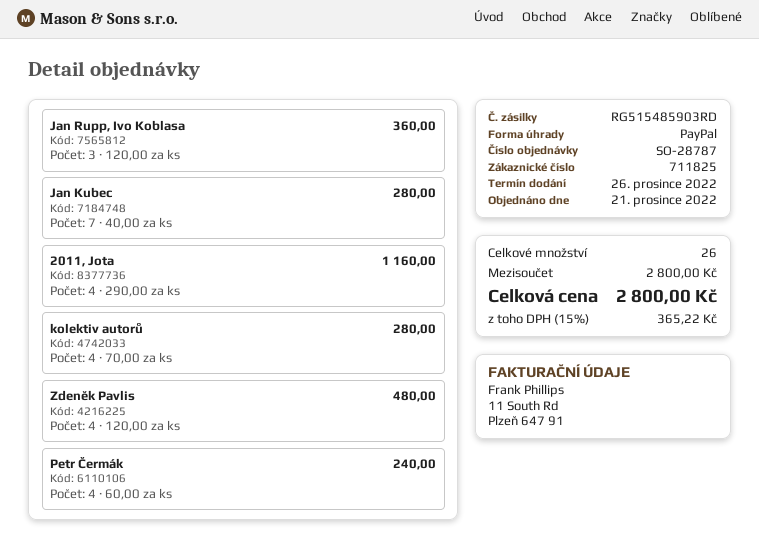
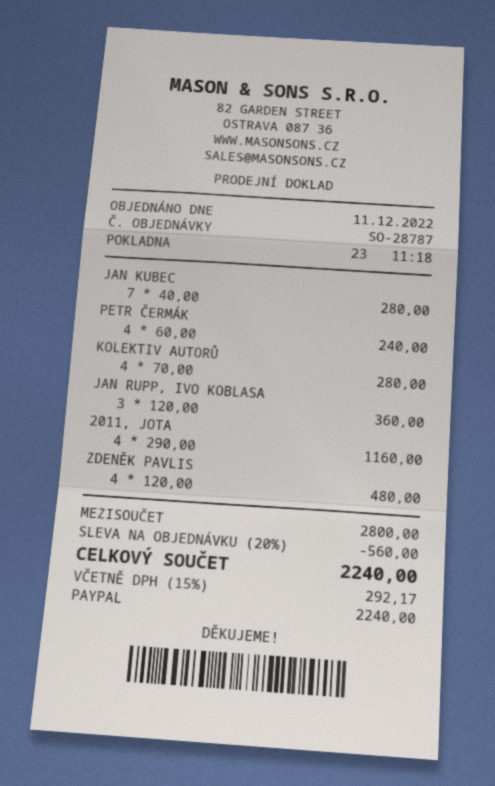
order date: 2022-12-21 -> 2022-12-11
discount: none -> 20% = 560.00
tax: 15% = 365.22 -> 15% = 292.17
total: 2800.00 -> 2240.00

